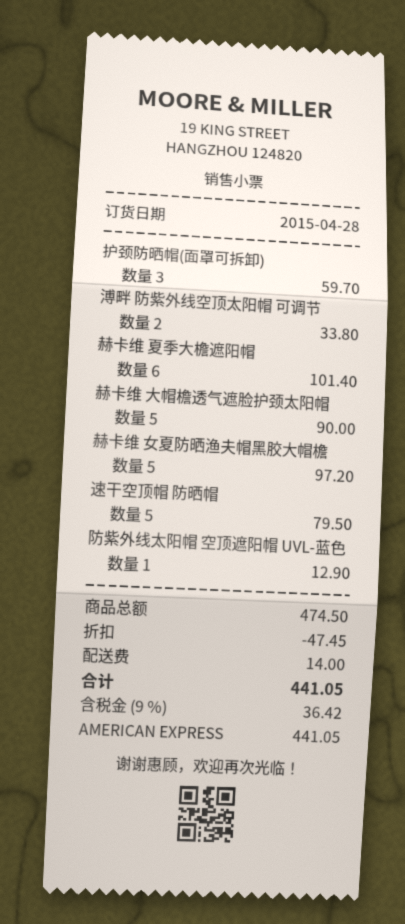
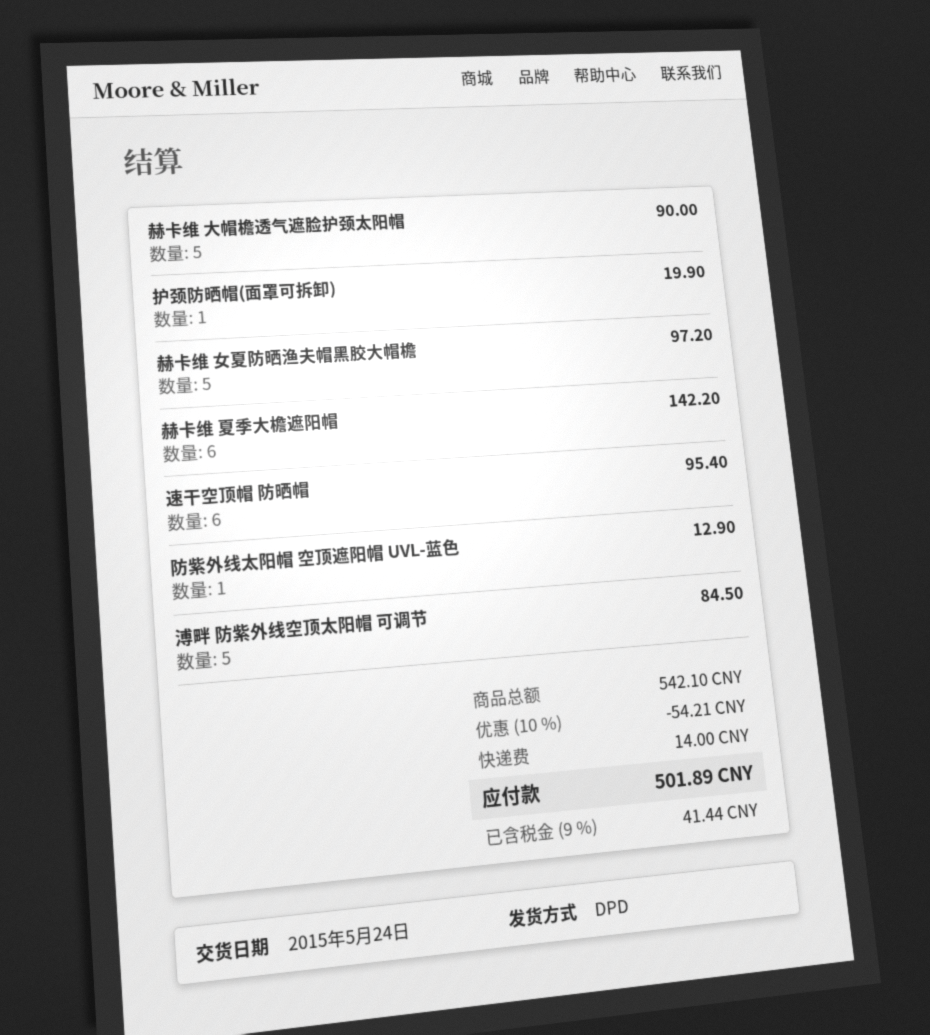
护颈防晒帽(面罩可拆卸): 3 for 59.70 -> 1 for 19.90
溥畔 防紫外线空顶太阳帽 可调节: 2 for 33.80 -> 5 for 84.50
赫卡维 夏季大檐遮阳帽: 6 for 101.40 -> 6 for 142.20
速干空顶帽 防晒帽: 5 for 79.50 -> 6 for 95.40
subtotal: 474.50 -> 542.10
discount: 47.45 -> 54.21
tax: 9% = 36.42 -> 9% = 41.44
total: 441.05 -> 501.89

